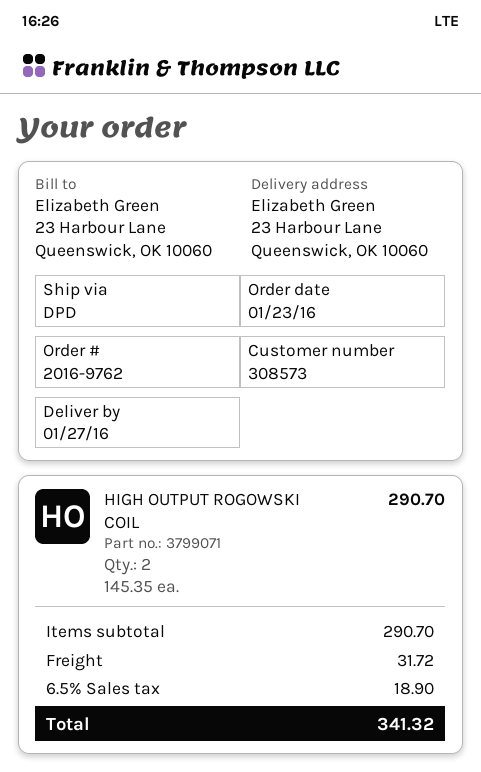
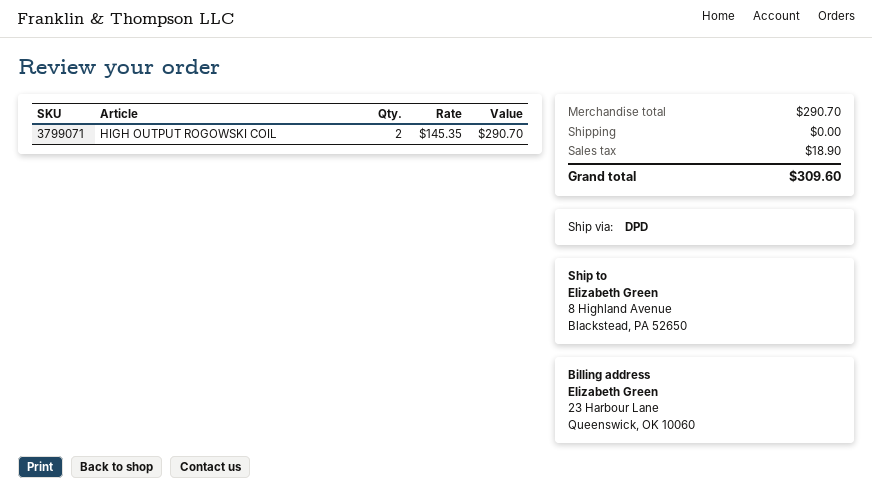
ship to: 23 Harbour Lane, Queenswick, OK 10060 -> 8 Highland Avenue, Blackstead, PA 52650
shipping: 31.72 -> 0.00
total: 341.32 -> 309.60

